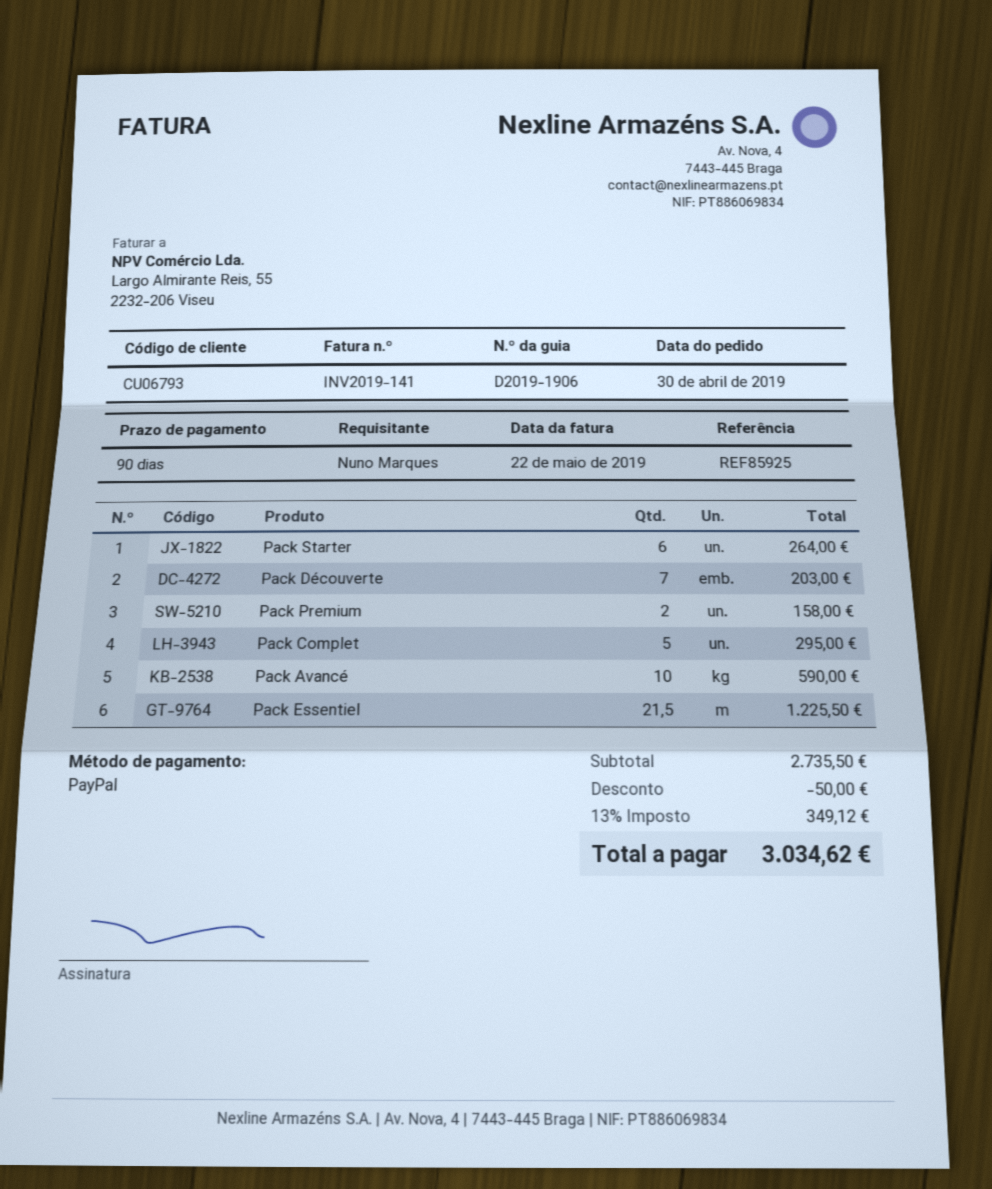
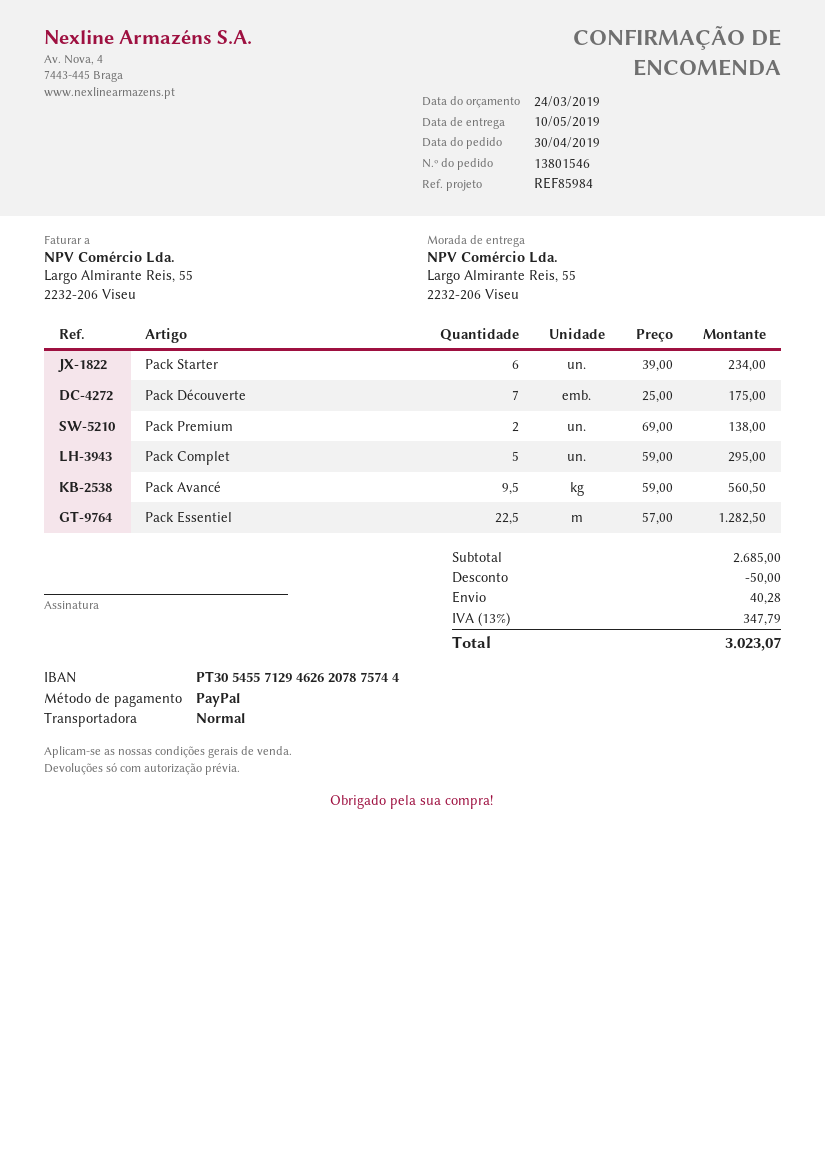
reference: REF85925 -> REF85984
Pack Starter: 6 for 264.00 -> 6 for 234.00
Pack Découverte: 7 for 203.00 -> 7 for 175.00
Pack Premium: 2 for 158.00 -> 2 for 138.00
Pack Avancé: 10 for 590.00 -> 9.5 for 560.50
Pack Essentiel: 21.5 for 1225.50 -> 22.5 for 1282.50
subtotal: 2735.50 -> 2685.00
shipping: none -> 40.28
tax: 13% = 349.12 -> 13% = 347.79
total: 3034.62 -> 3023.07

